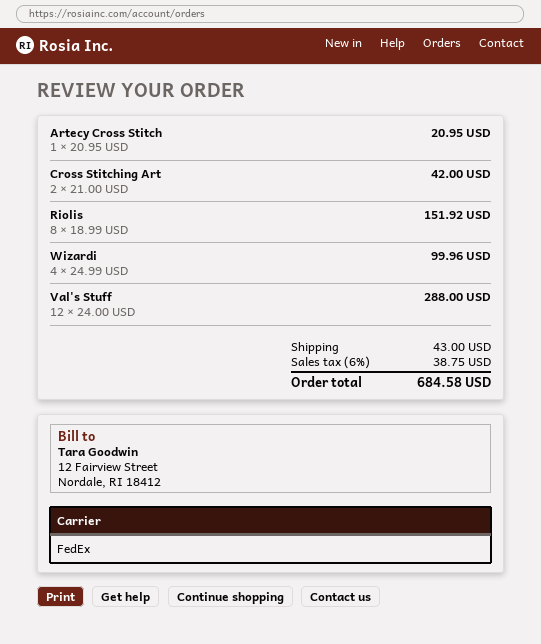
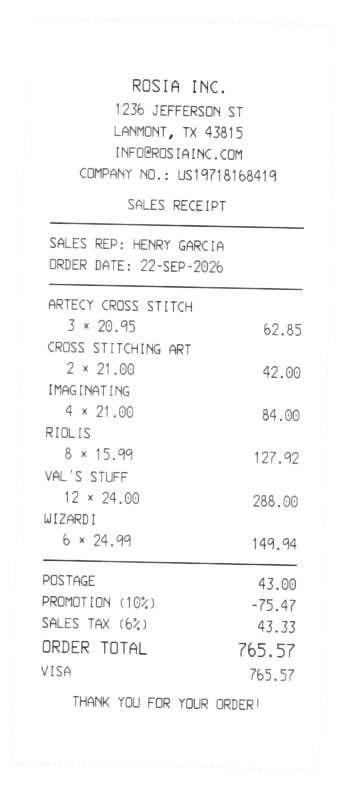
Artecy Cross Stitch: 1 x 20.95 = 20.95 -> 3 x 20.95 = 62.85
Riolis: 8 x 18.99 = 151.92 -> 8 x 15.99 = 127.92
Wizardi: 4 x 24.99 = 99.96 -> 6 x 24.99 = 149.94
IMAGINATING: none -> 4 x 21.00 = 84.00
discount: none -> 10% = 75.47
tax: 6% = 38.75 -> 6% = 43.33
total: 684.58 -> 765.57

